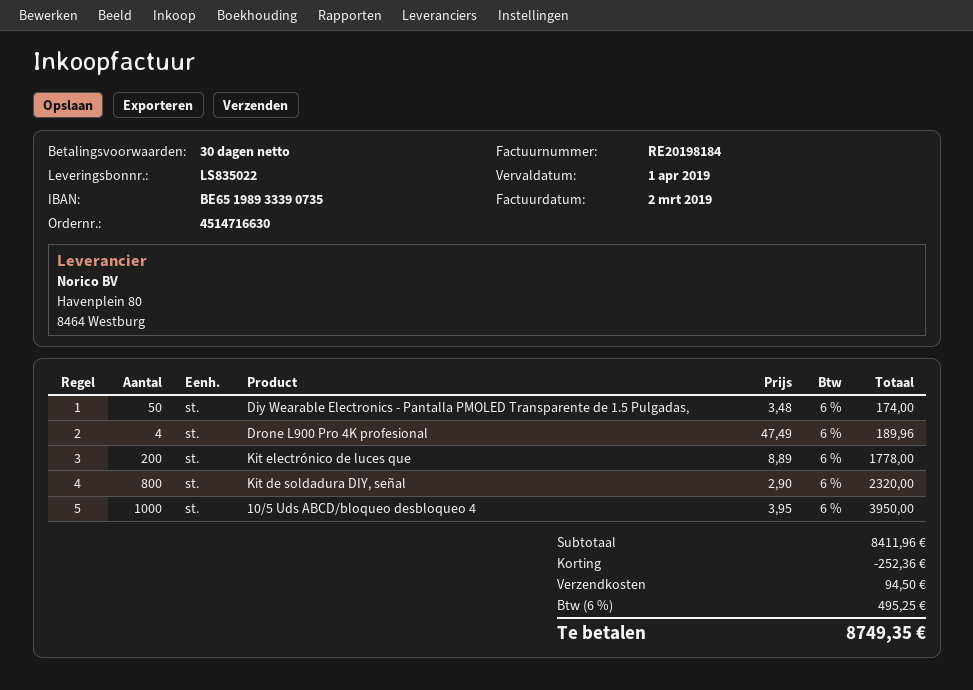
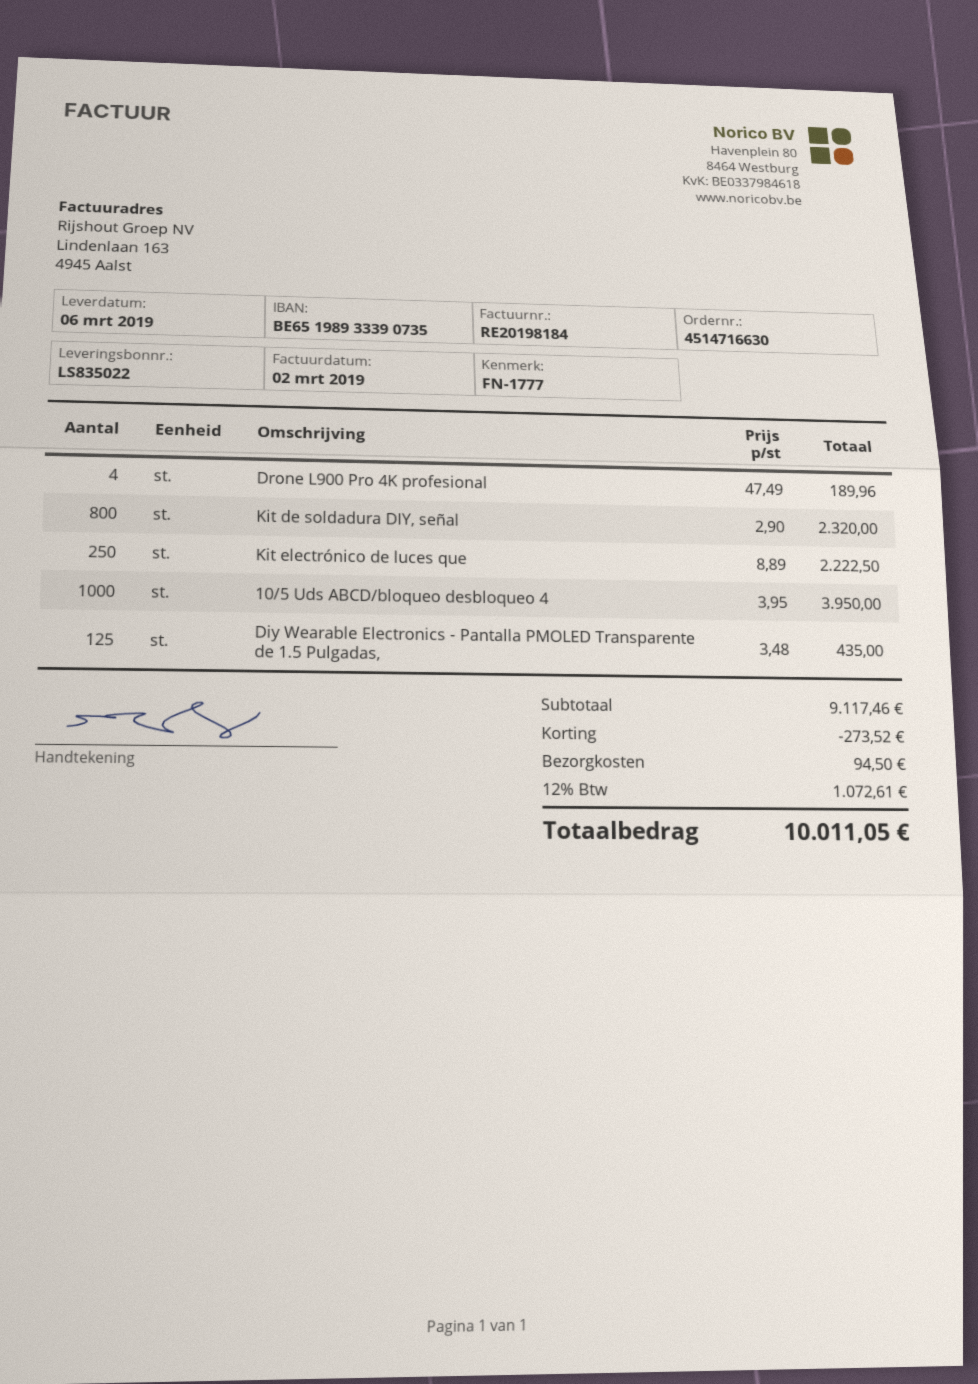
Diy Wearable Electronics - Pantalla PMOLED Transparente de 1.5 Pulgadas,: 50 x 3.48 = 174.00 -> 125 x 3.48 = 435.00
Kit electrónico de luces que: 200 x 8.89 = 1778.00 -> 250 x 8.89 = 2222.50
subtotal: 8411.96 -> 9117.46
discount: 252.36 -> 273.52
tax: 6% = 495.25 -> 12% = 1072.61
total: 8749.35 -> 10011.05

